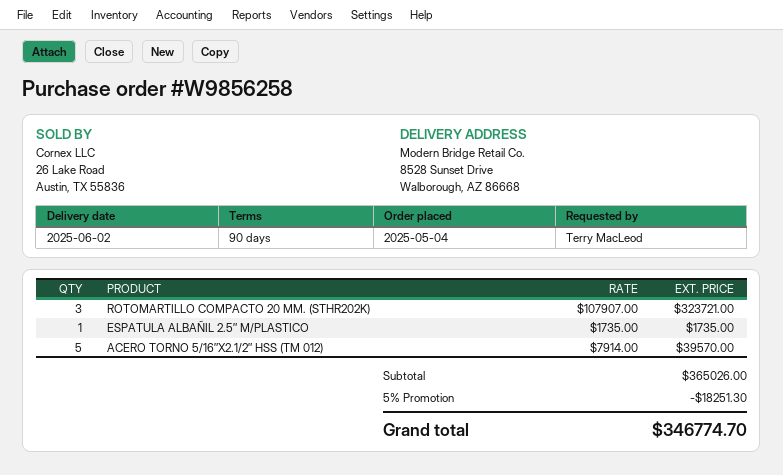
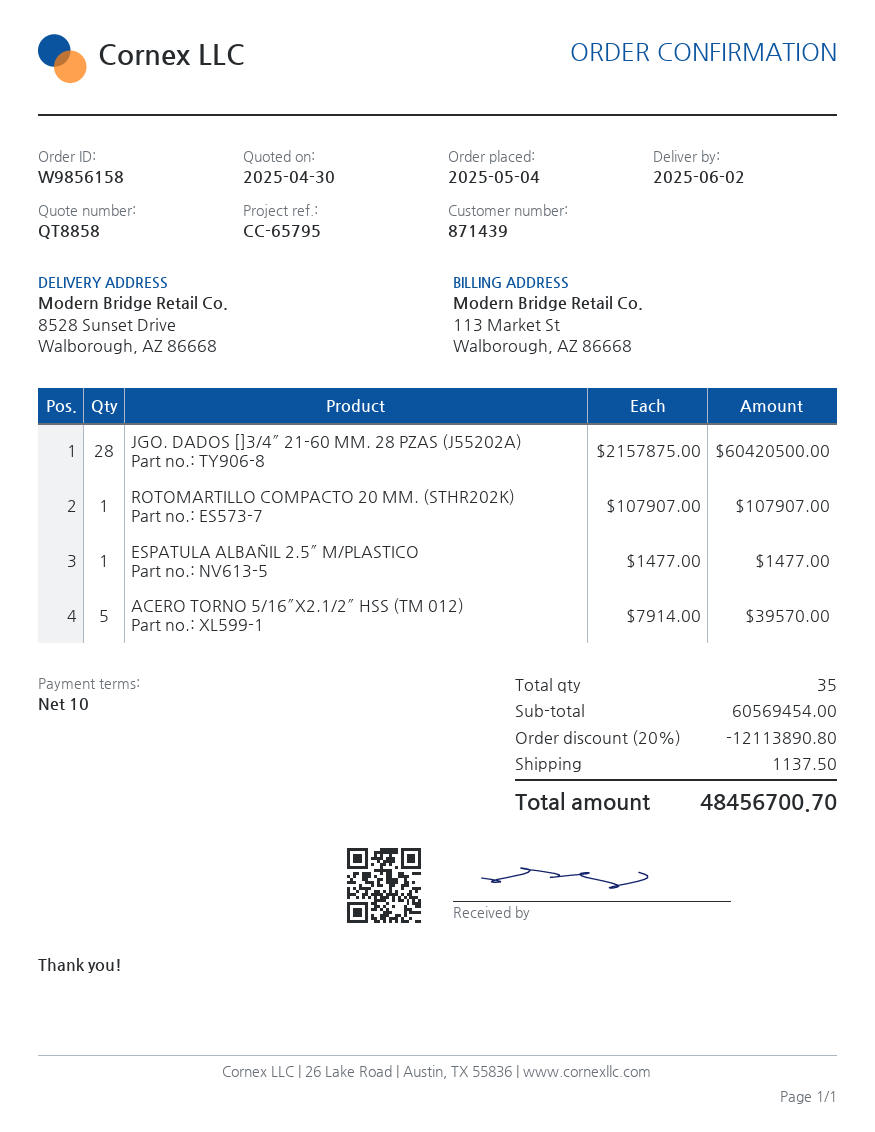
order number: W9856258 -> W9856158
payment terms: 90 days -> 10 days
ROTOMARTILLO COMPACTO 20 MM. (STHR202K): 3 x 107907.00 = 323721.00 -> 1 x 107907.00 = 107907.00
ESPATULA ALBAÑIL 2.5″ M/PLASTICO: 1 x 1735.00 = 1735.00 -> 1 x 1477.00 = 1477.00
JGO. DADOS []3/4″ 21-60 MM. 28 PZAS (J55202A): none -> 28 x 2157875.00 = 60420500.00
subtotal: 365026.00 -> 60569454.00
discount: 5% = 18251.30 -> 20% = 12113890.80
shipping: none -> 1137.50
total: 346774.70 -> 48456700.70

